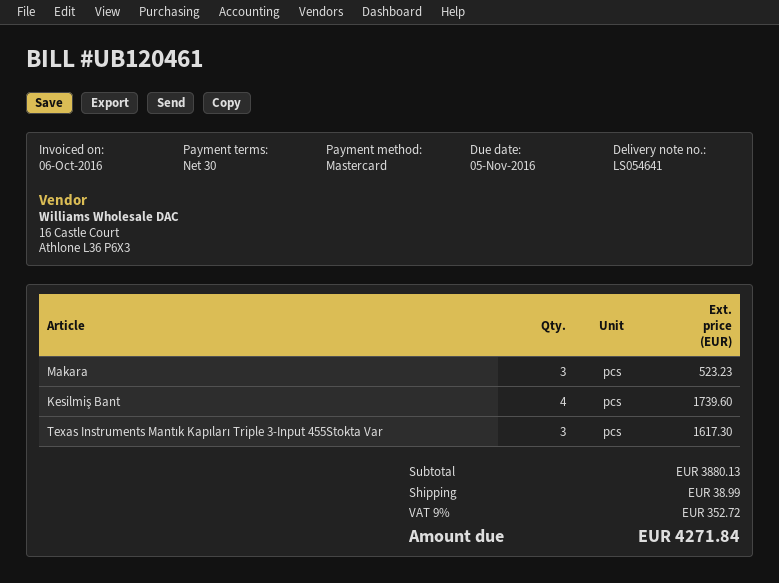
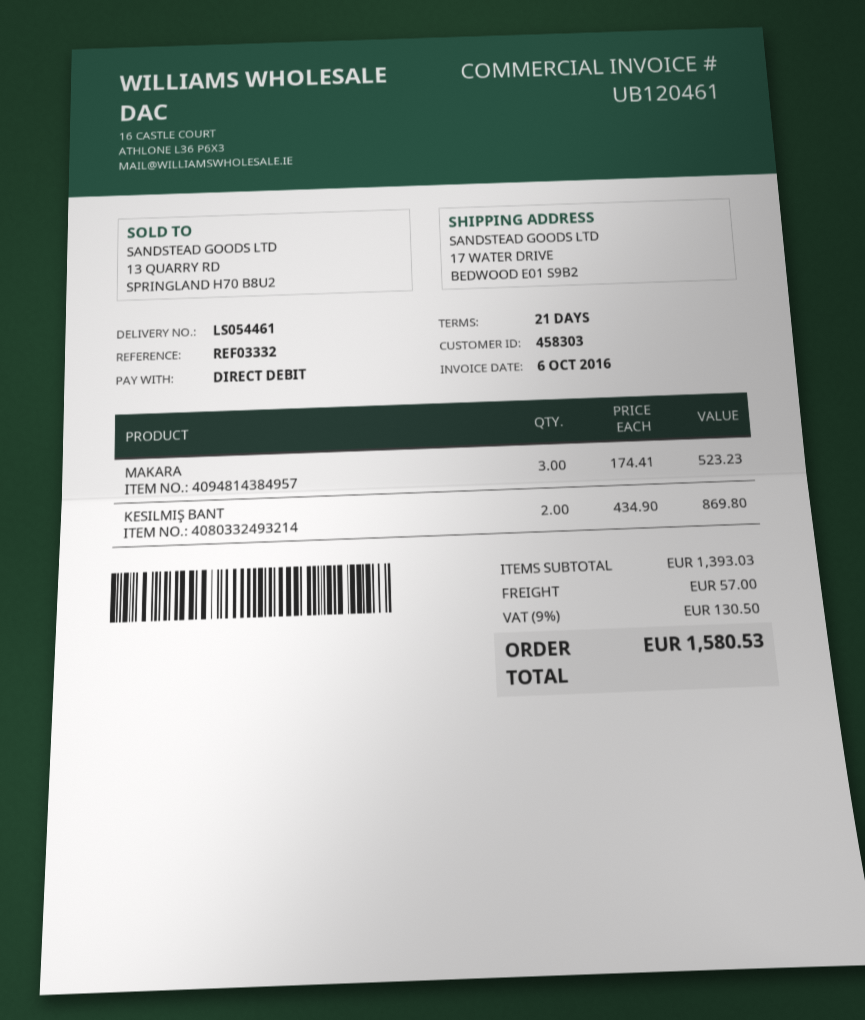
delivery note number: LS054641 -> LS054461
payment terms: 30 days -> 21 days
payment method: Mastercard -> direct debit
Kesilmiş Bant: 4 for 1739.60 -> 2 for 869.80
Texas Instruments Mantık Kapıları Triple 3-Input 455Stokta Var: 3 for 1617.30 -> none
subtotal: 3880.13 -> 1393.03
shipping: 38.99 -> 57.00
tax: 9% = 352.72 -> 9% = 130.50
total: 4271.84 -> 1580.53

